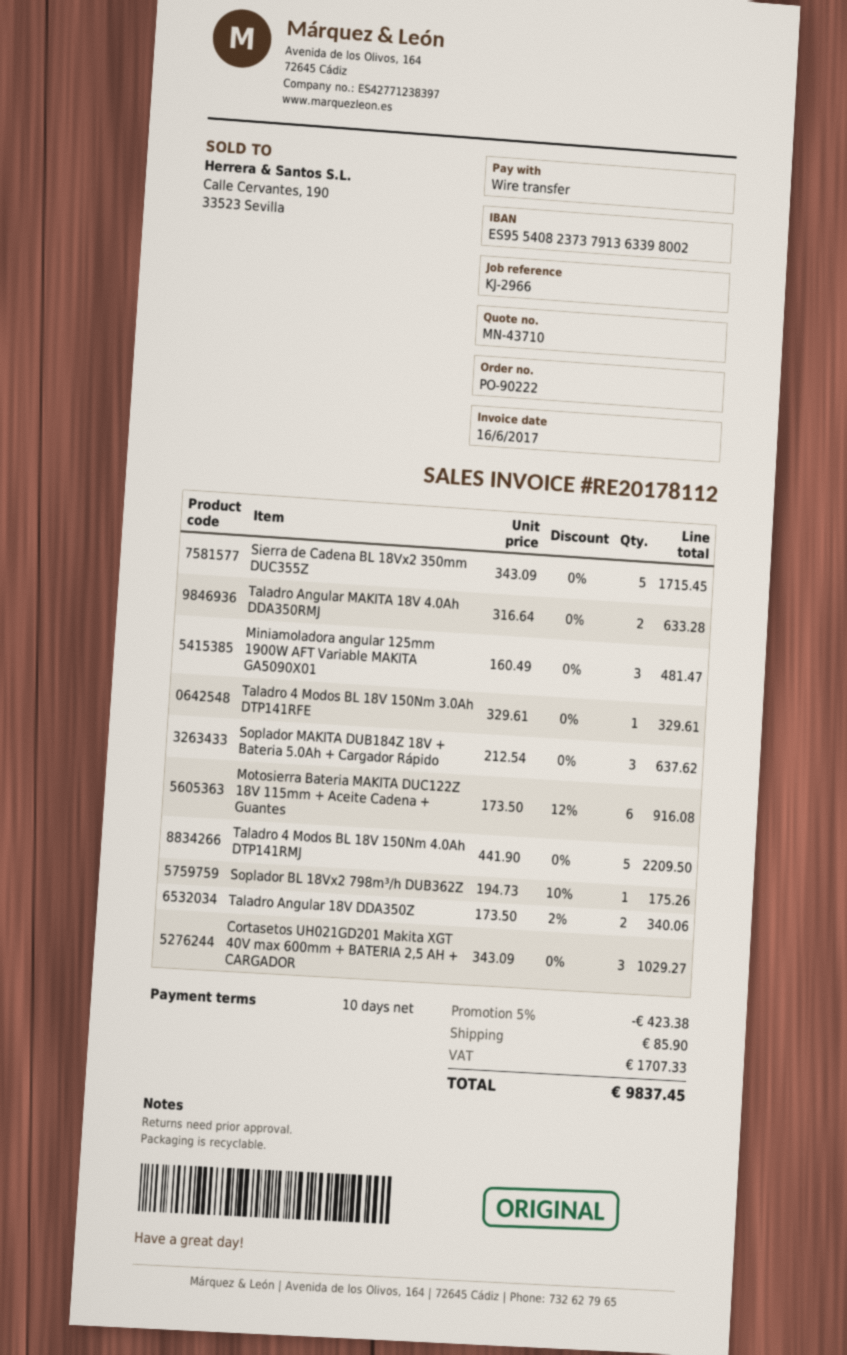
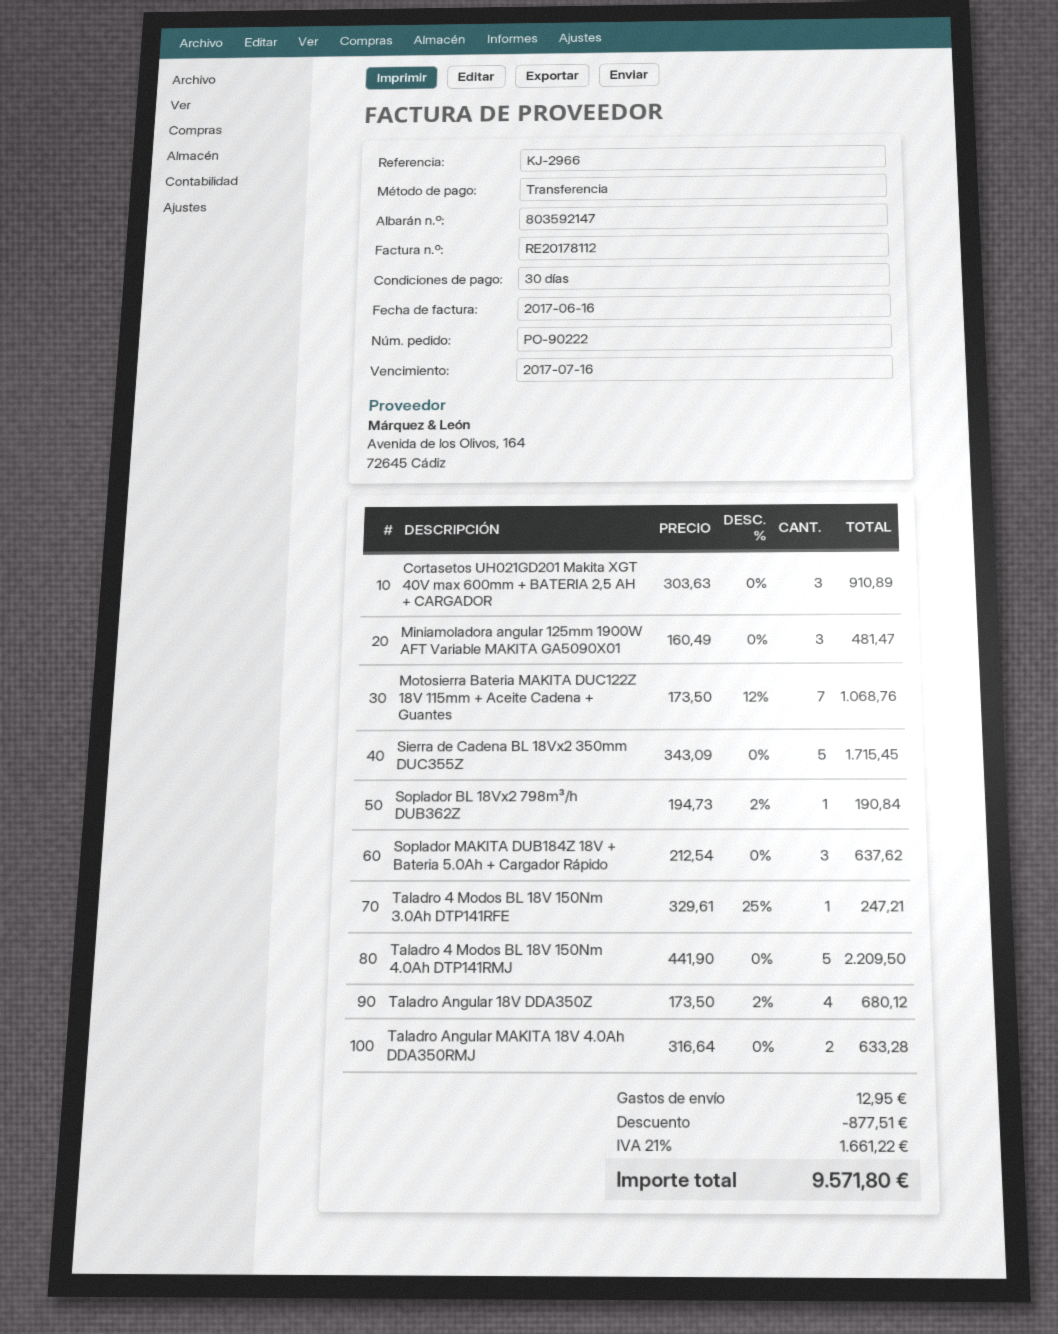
payment terms: 10 days -> 30 days
Taladro 4 Modos BL 18V 150Nm 3.0Ah DTP141RFE: 1 x 329.61 = 329.61 -> 1 x 329.61 - 25% = 247.21
Motosierra Bateria MAKITA DUC122Z 18V 115mm + Aceite Cadena + Guantes: 6 x 173.50 - 12% = 916.08 -> 7 x 173.50 - 12% = 1068.76
Soplador BL 18Vx2 798m³/h DUB362Z: 1 x 194.73 - 10% = 175.26 -> 1 x 194.73 - 2% = 190.84
Taladro Angular 18V DDA350Z: 2 x 173.50 - 2% = 340.06 -> 4 x 173.50 - 2% = 680.12
Cortasetos UH021GD201 Makita XGT 40V max 600mm + BATERIA 2,5 AH + CARGADOR: 3 x 343.09 = 1029.27 -> 3 x 303.63 = 910.89
discount: 423.38 -> 877.51
shipping: 85.90 -> 12.95
tax: 1707.33 -> 1661.22
total: 9837.45 -> 9571.80

